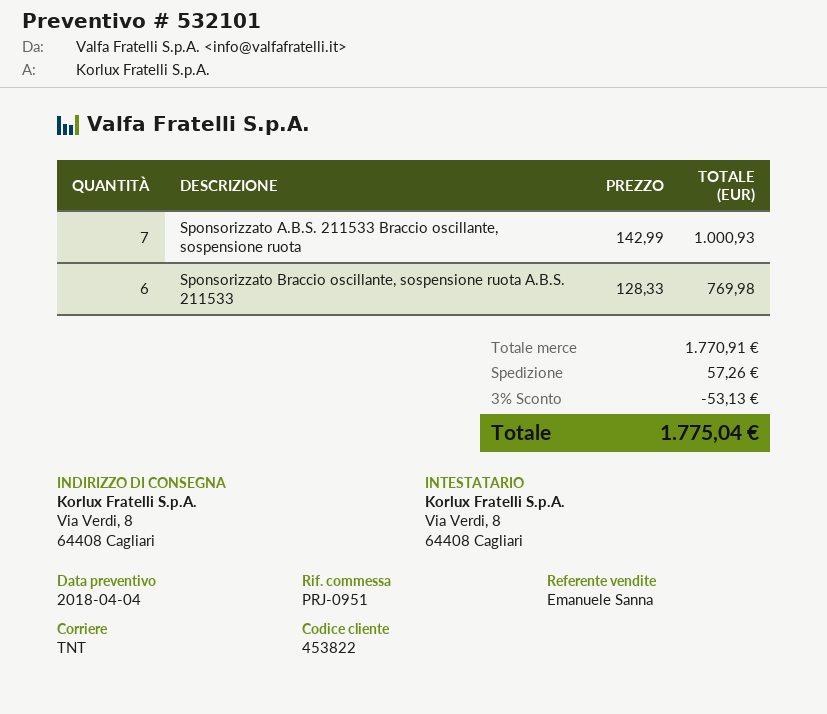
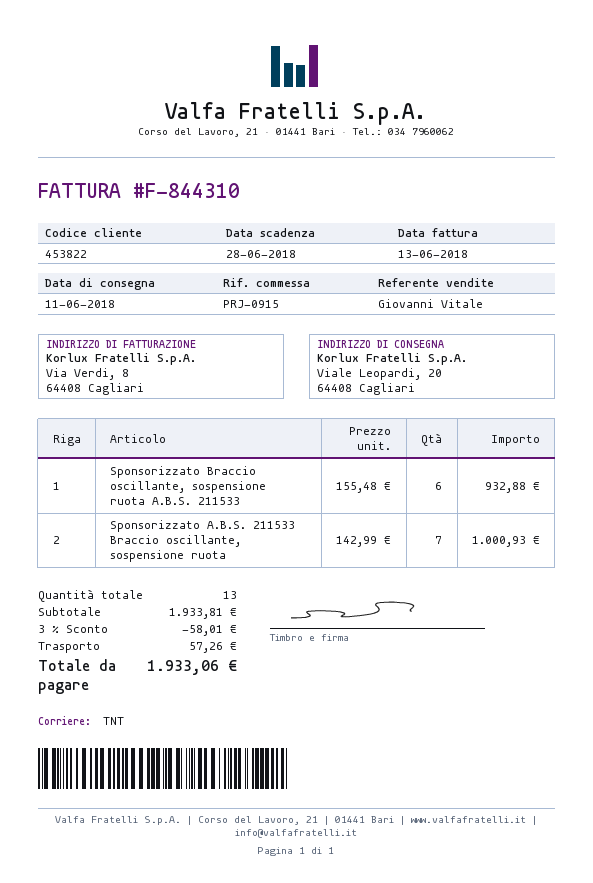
reference: PRJ-0951 -> PRJ-0915
sales rep: Emanuele Sanna -> Giovanni Vitale
ship to: Via Verdi, 8, 64408 Cagliari -> Viale Leopardi, 20, 64408 Cagliari
Sponsorizzato Braccio oscillante, sospensione ruota A.B.S. 211533: 6 x 128.33 = 769.98 -> 6 x 155.48 = 932.88
subtotal: 1770.91 -> 1933.81
discount: 3% = 53.13 -> 3% = 58.01
total: 1775.04 -> 1933.06

